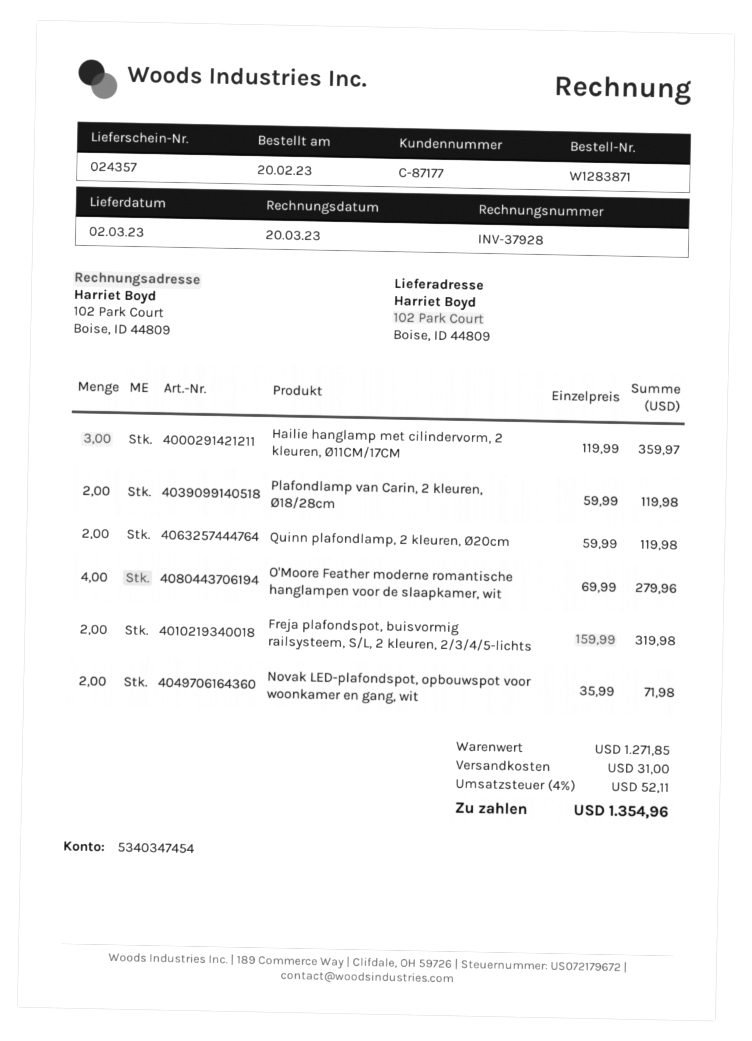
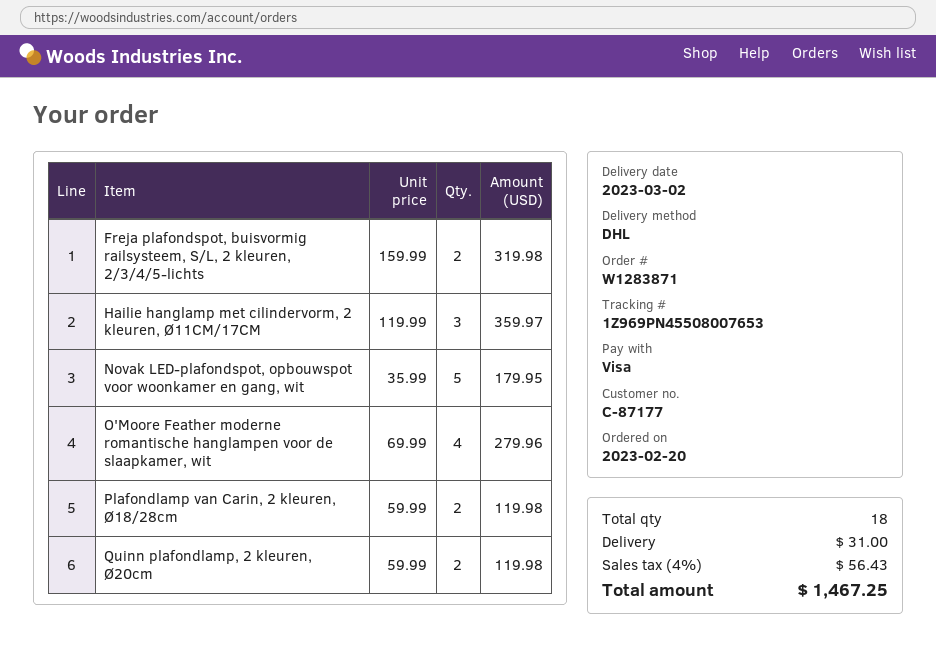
Novak LED-plafondspot, opbouwspot voor woonkamer en gang, wit: 2 x 35.99 = 71.98 -> 5 x 35.99 = 179.95
tax: 4% = 52.11 -> 4% = 56.43
total: 1354.96 -> 1467.25

